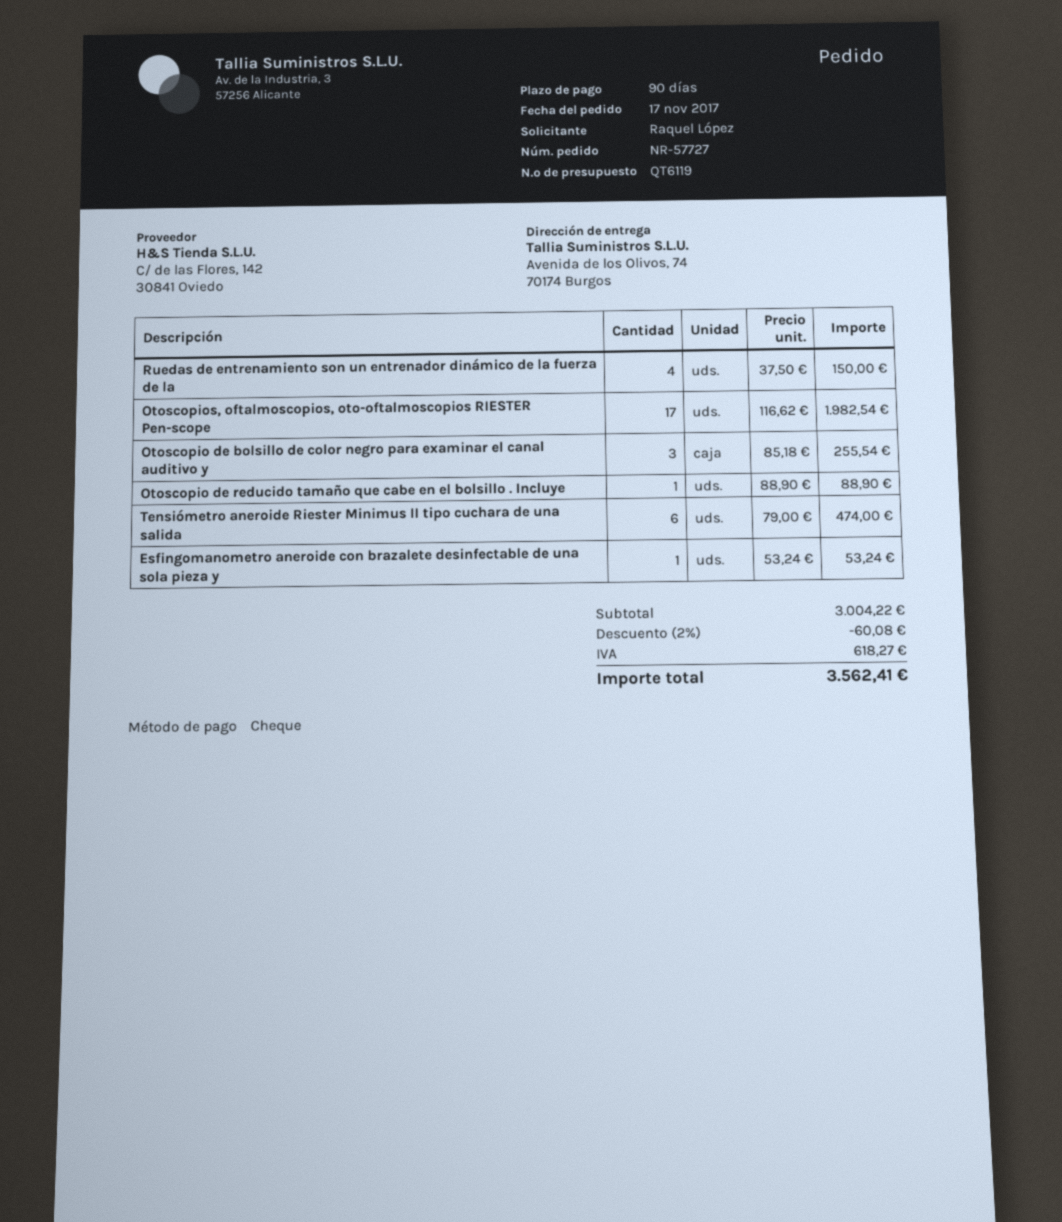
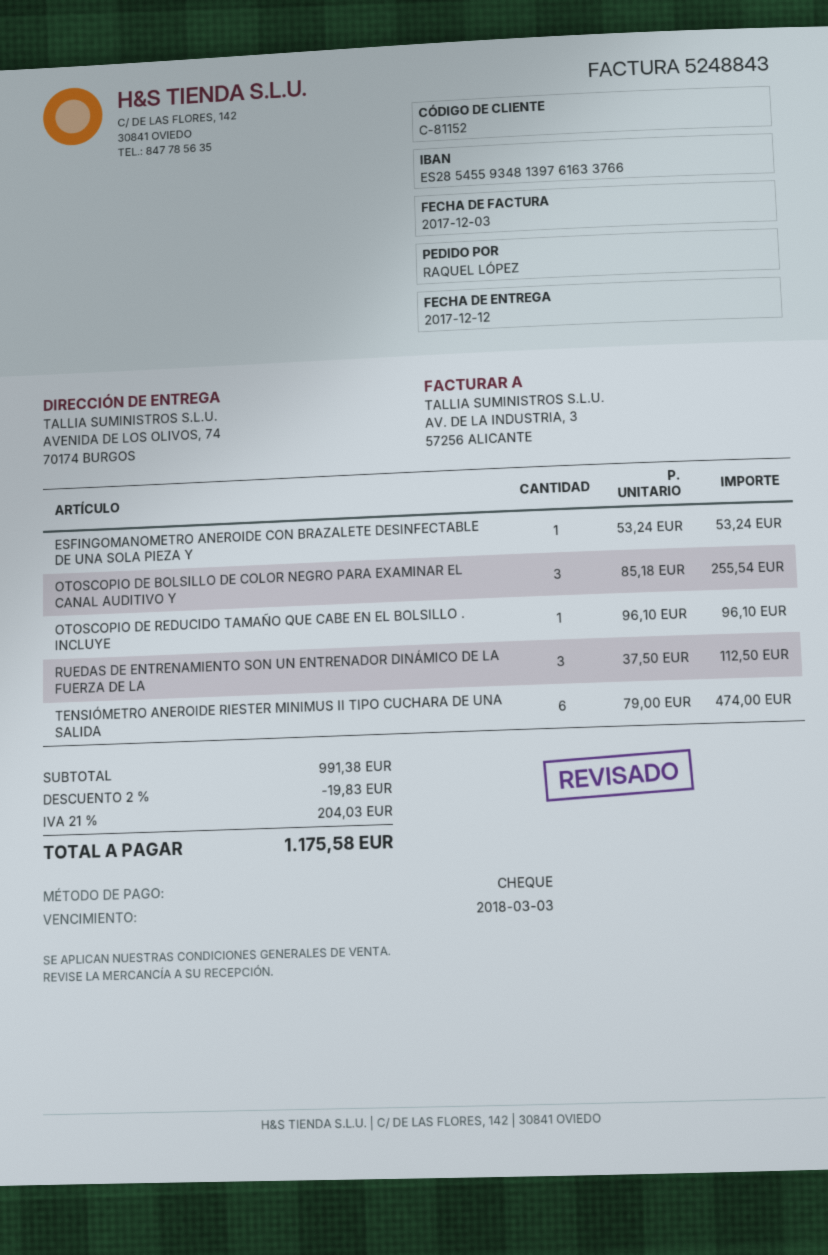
Ruedas de entrenamiento son un entrenador dinámico de la fuerza de la: 4 x 37.50 = 150.00 -> 3 x 37.50 = 112.50
Otoscopios, oftalmoscopios, oto-oftalmoscopios RIESTER Pen-scope: 17 x 116.62 = 1982.54 -> none
Otoscopio de reducido tamaño que cabe en el bolsillo . Incluye: 1 x 88.90 = 88.90 -> 1 x 96.10 = 96.10
subtotal: 3004.22 -> 991.38
discount: 2% = 60.08 -> 2% = 19.83
tax: 618.27 -> 204.03
total: 3562.41 -> 1175.58

